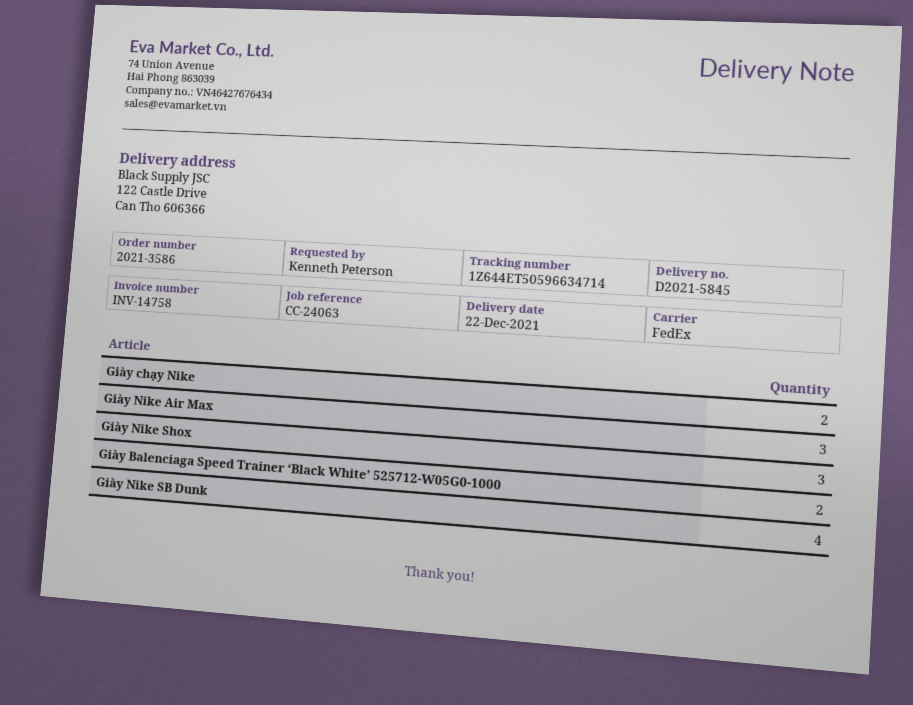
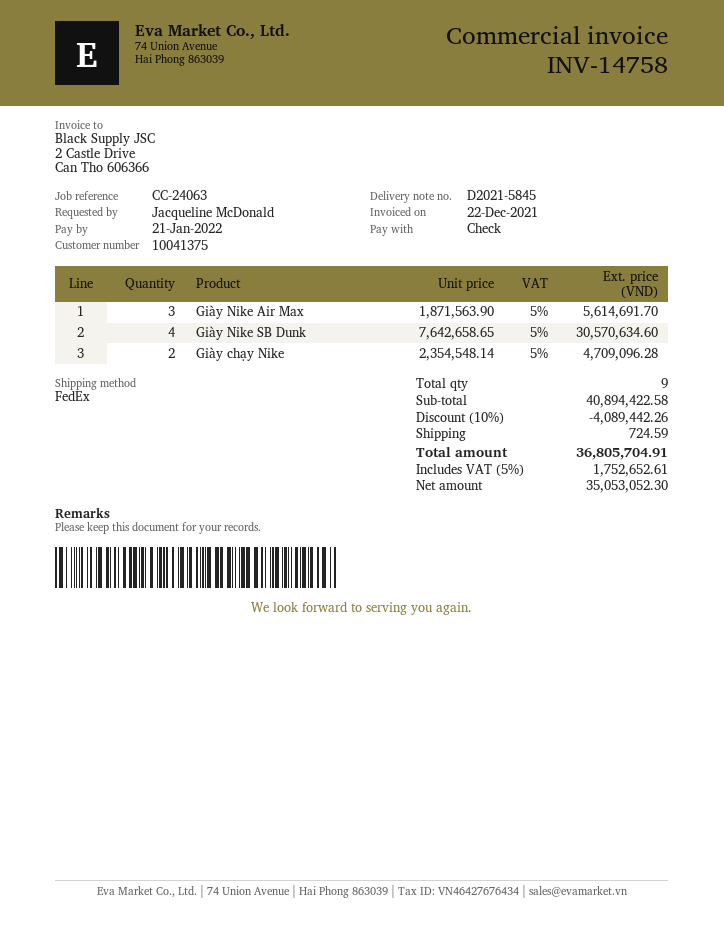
ordered by: Kenneth Peterson -> Jacqueline McDonald
Giày Nike Shox: 3 -> none
Giày Balenciaga Speed Trainer ‘Black White’ 525712-W05G0-1000: 2 -> none

